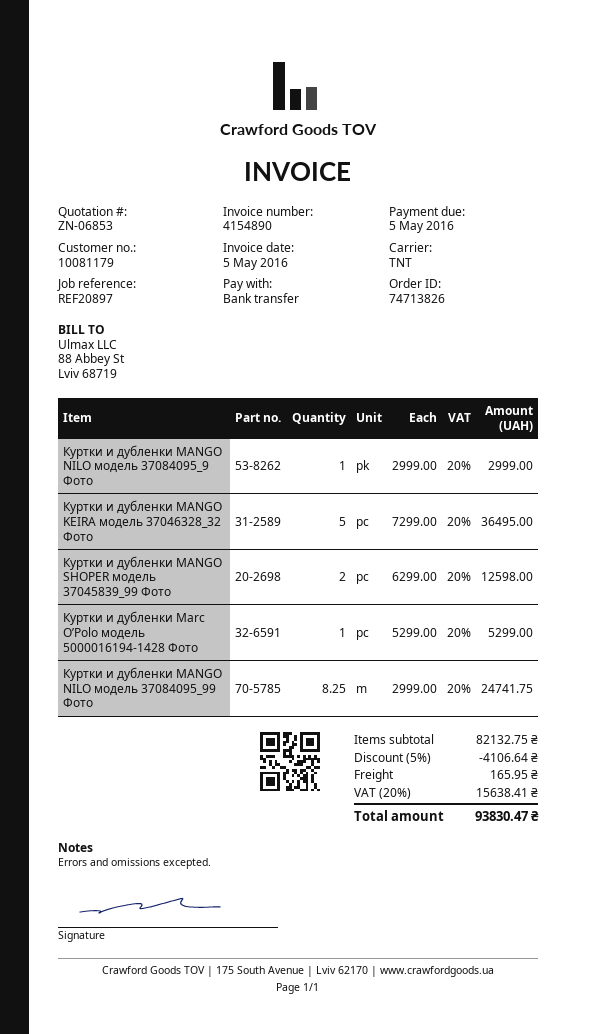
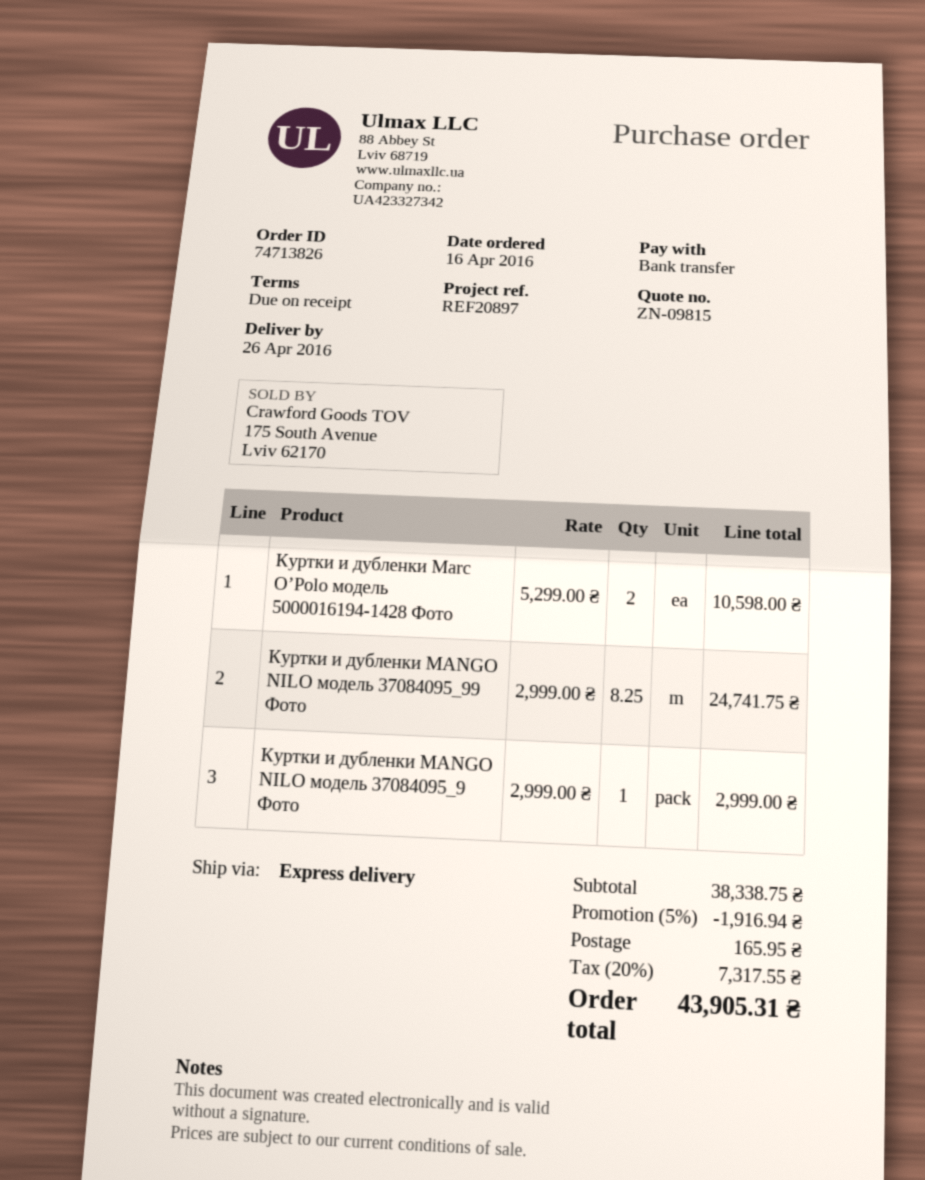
quote number: ZN-06853 -> ZN-09815
shipping method: TNT -> express
Куртки и дубленки MANGO KEIRA модель 37046328_32 Фото: 5 x 7299.00 = 36495.00 -> none
Куртки и дубленки MANGO SHOPER модель 37045839_99 Фото: 2 x 6299.00 = 12598.00 -> none
Куртки и дубленки Marc O’Polo модель 5000016194-1428 Фото: 1 x 5299.00 = 5299.00 -> 2 x 5299.00 = 10598.00
subtotal: 82132.75 -> 38338.75
discount: 5% = 4106.64 -> 5% = 1916.94
tax: 20% = 15638.41 -> 20% = 7317.55
total: 93830.47 -> 43905.31

